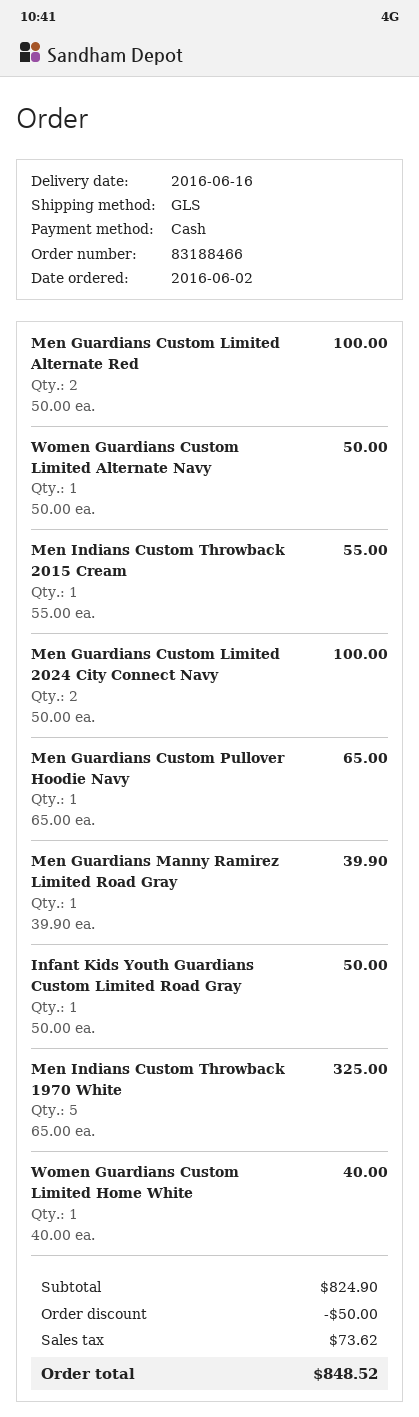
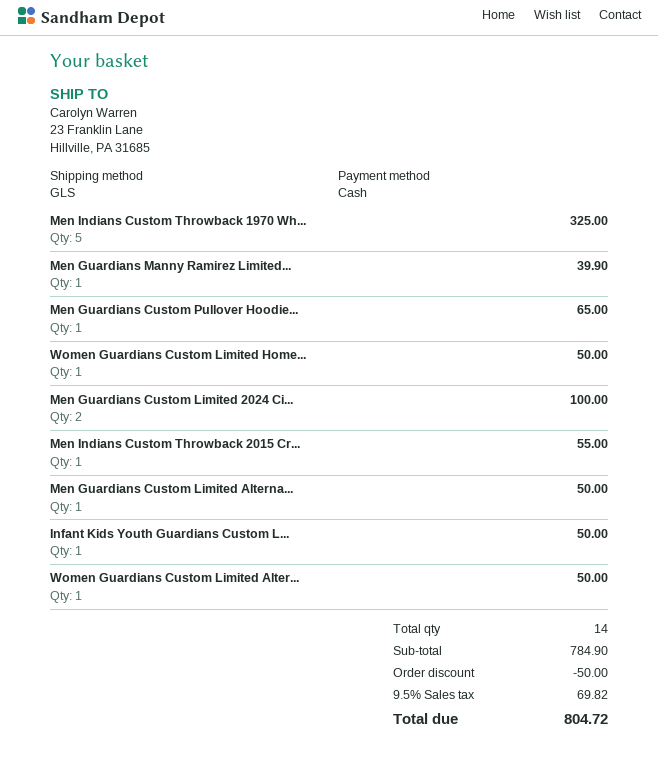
Men Guardians Custom Limited Alternate Red: 2 for 100.00 -> 1 for 50.00
Women Guardians Custom Limited Home White: 1 for 40.00 -> 1 for 50.00
subtotal: 824.90 -> 784.90
tax: 73.62 -> 69.82
total: 848.52 -> 804.72

